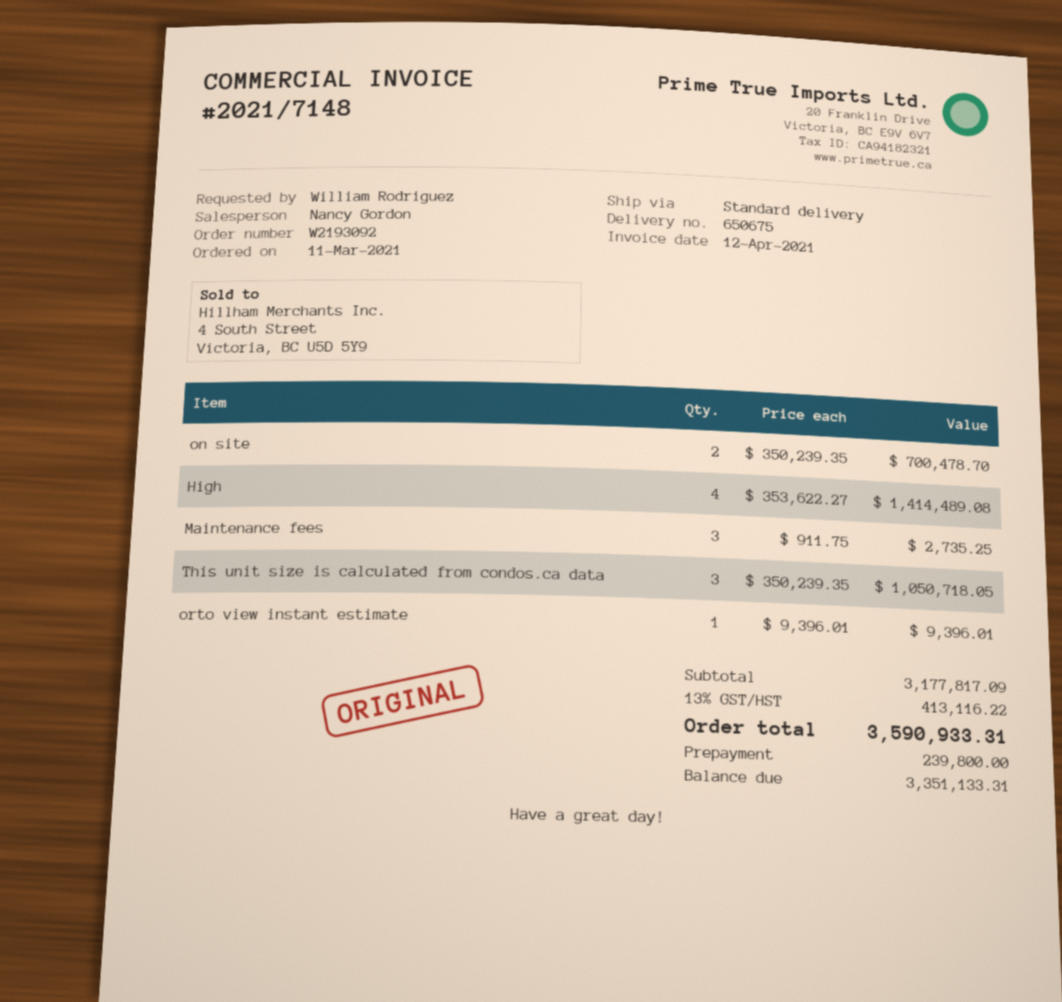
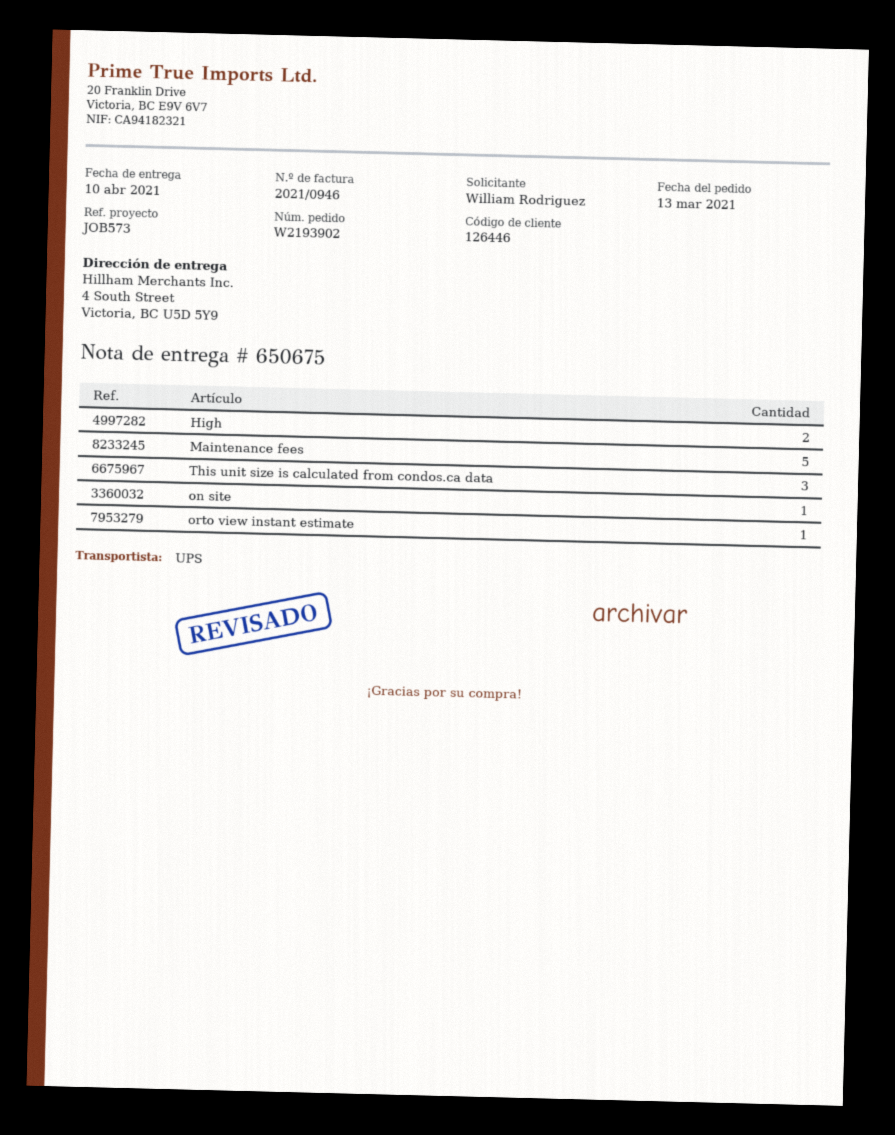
order number: W2193092 -> W2193902
order date: 2021-03-11 -> 2021-03-13
invoice number: 2021/7148 -> 2021/0946
shipping method: standard -> UPS
on site: 2 -> 1
High: 4 -> 2
Maintenance fees: 3 -> 5

